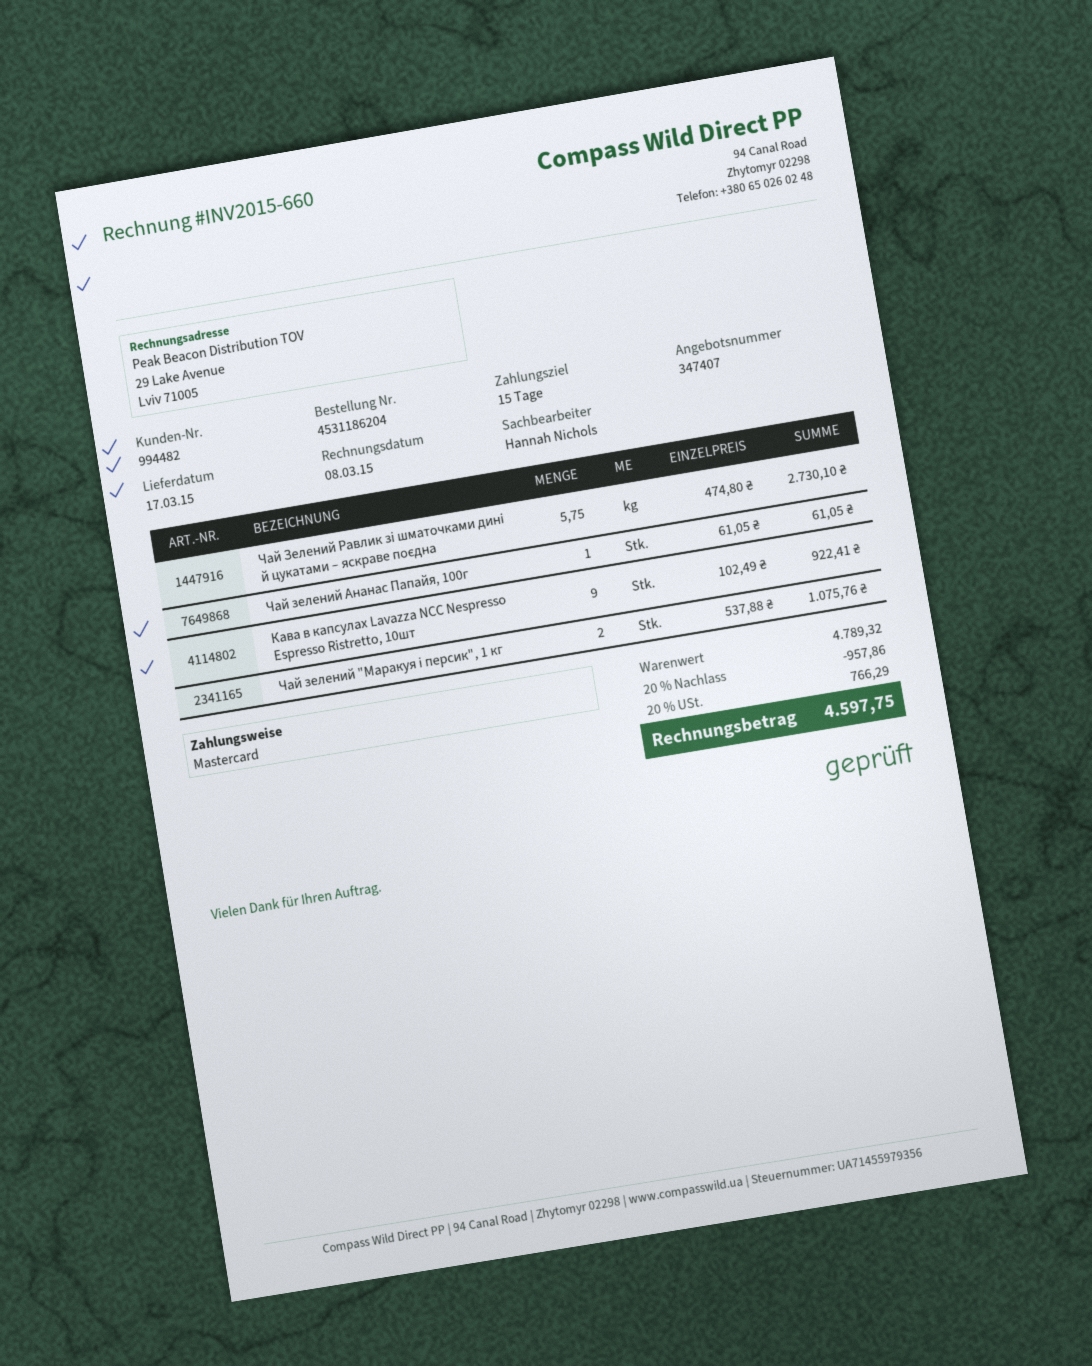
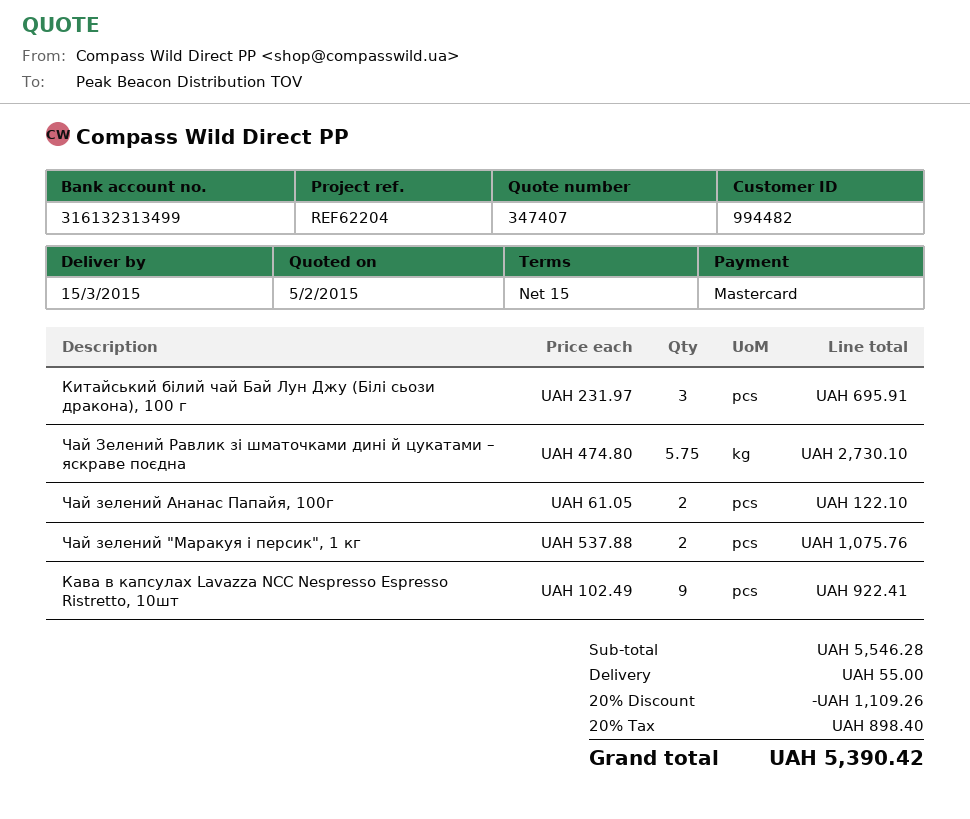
delivery date: 2015-03-17 -> 2015-03-15
Чай зелений Ананас Папайя, 100г: 1 x 61.05 = 61.05 -> 2 x 61.05 = 122.10
Китайський білий чай Бай Лун Джу (Білі сьози дракона), 100 г: none -> 3 x 231.97 = 695.91
subtotal: 4789.32 -> 5546.28
discount: 20% = 957.86 -> 20% = 1109.26
shipping: none -> 55.00
tax: 20% = 766.29 -> 20% = 898.40
total: 4597.75 -> 5390.42

